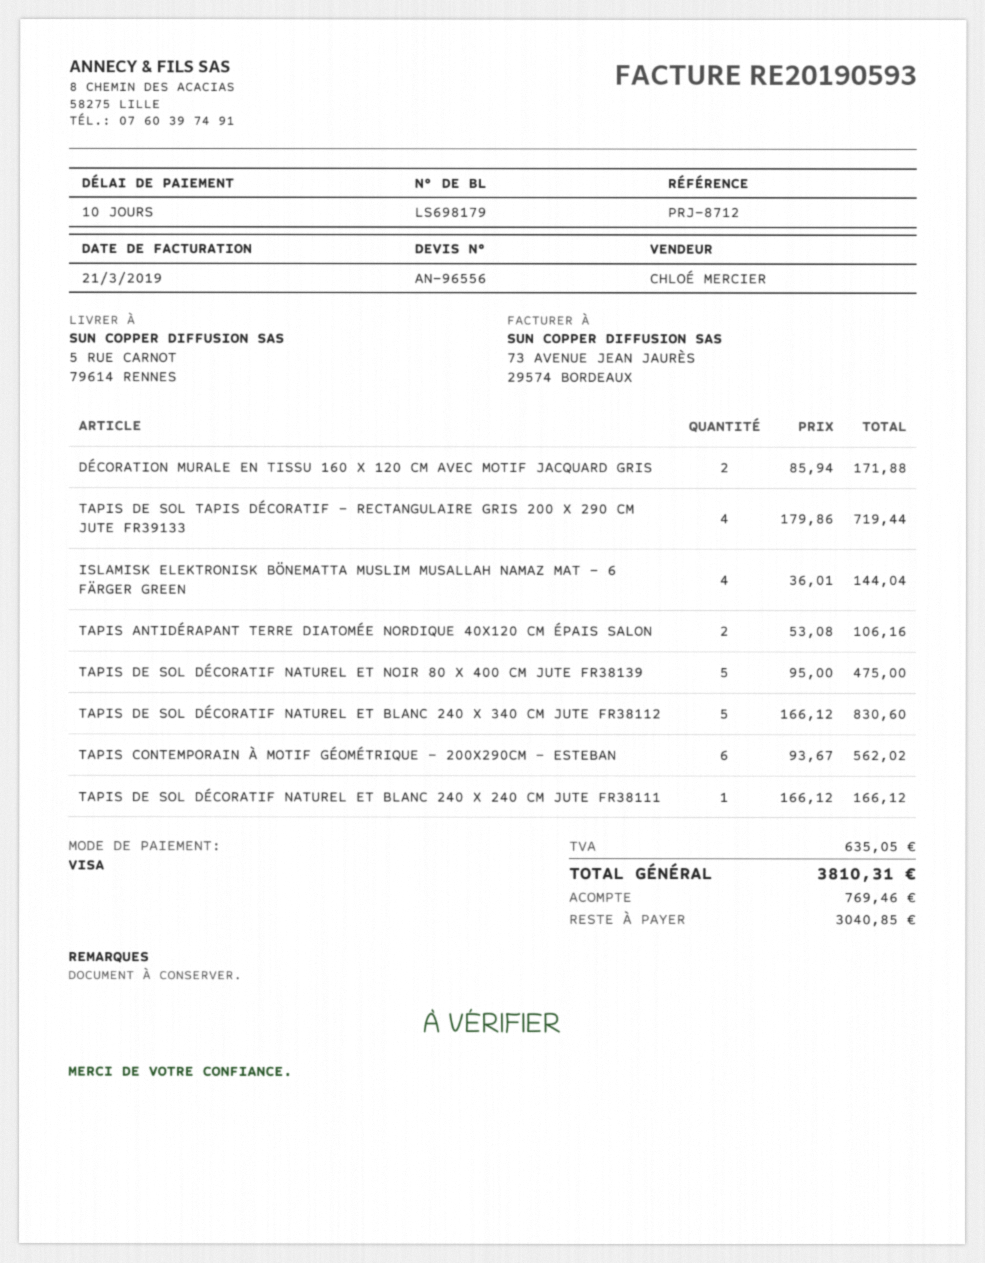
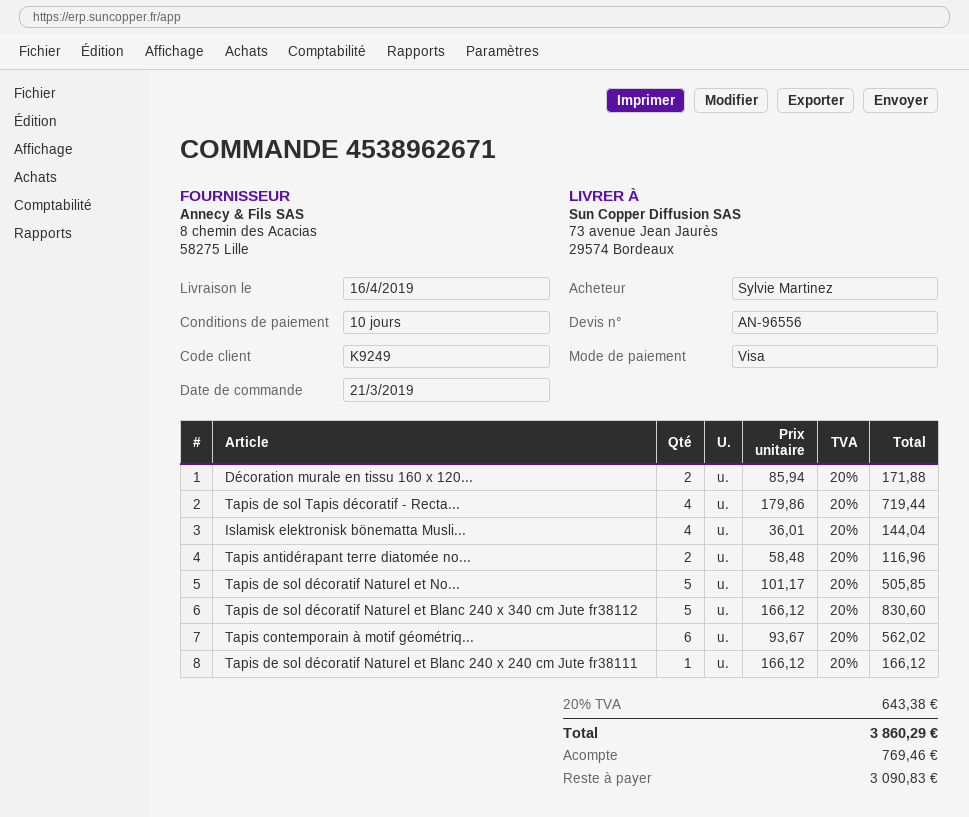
ship to: 5 RUE CARNOT, 79614 RENNES -> 73 avenue Jean Jaurès, 29574 Bordeaux
TAPIS ANTIDÉRAPANT TERRE DIATOMÉE NORDIQUE 40X120 CM ÉPAIS SALON: 2 x 53.08 = 106.16 -> 2 x 58.48 = 116.96
TAPIS DE SOL DÉCORATIF NATUREL ET NOIR 80 X 400 CM JUTE FR38139: 5 x 95.00 = 475.00 -> 5 x 101.17 = 505.85
tax: 635.05 -> 643.38
total: 3810.31 -> 3860.29
balance: 3040.85 -> 3090.83

